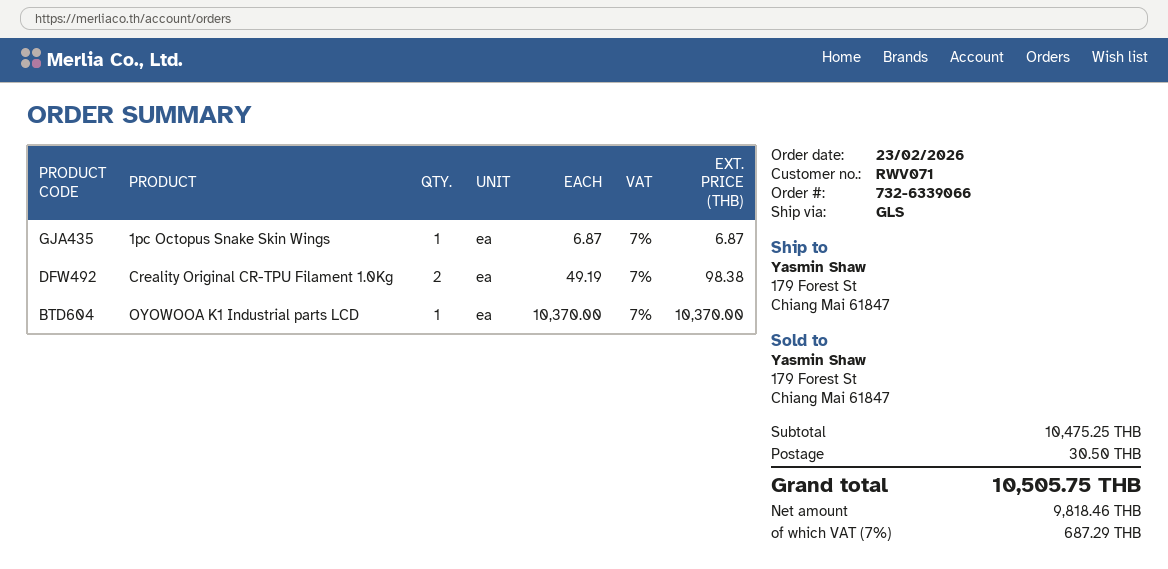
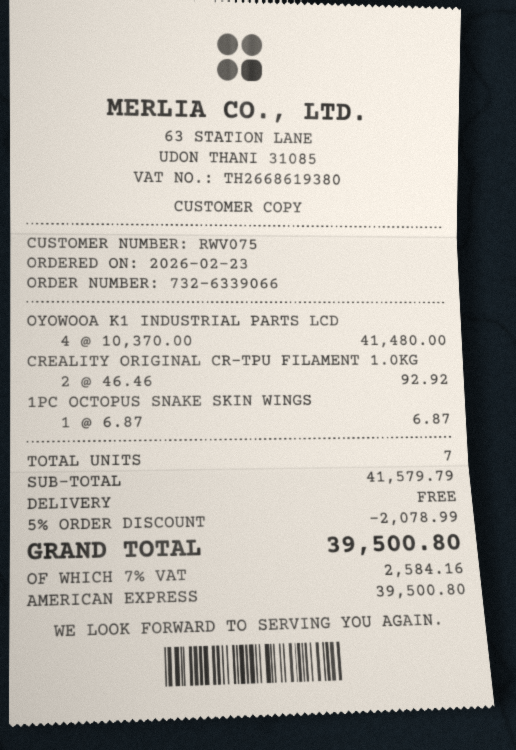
customer number: RWV071 -> RWV075
Creality Original CR-TPU Filament 1.0Kg: 2 x 49.19 = 98.38 -> 2 x 46.46 = 92.92
OYOWOOA K1 Industrial parts LCD: 1 x 10370.00 = 10370.00 -> 4 x 10370.00 = 41480.00
subtotal: 10475.25 -> 41579.79
discount: none -> 5% = 2078.99
shipping: 30.50 -> 0.00
tax: 7% = 687.29 -> 7% = 2584.16
total: 10505.75 -> 39500.80

